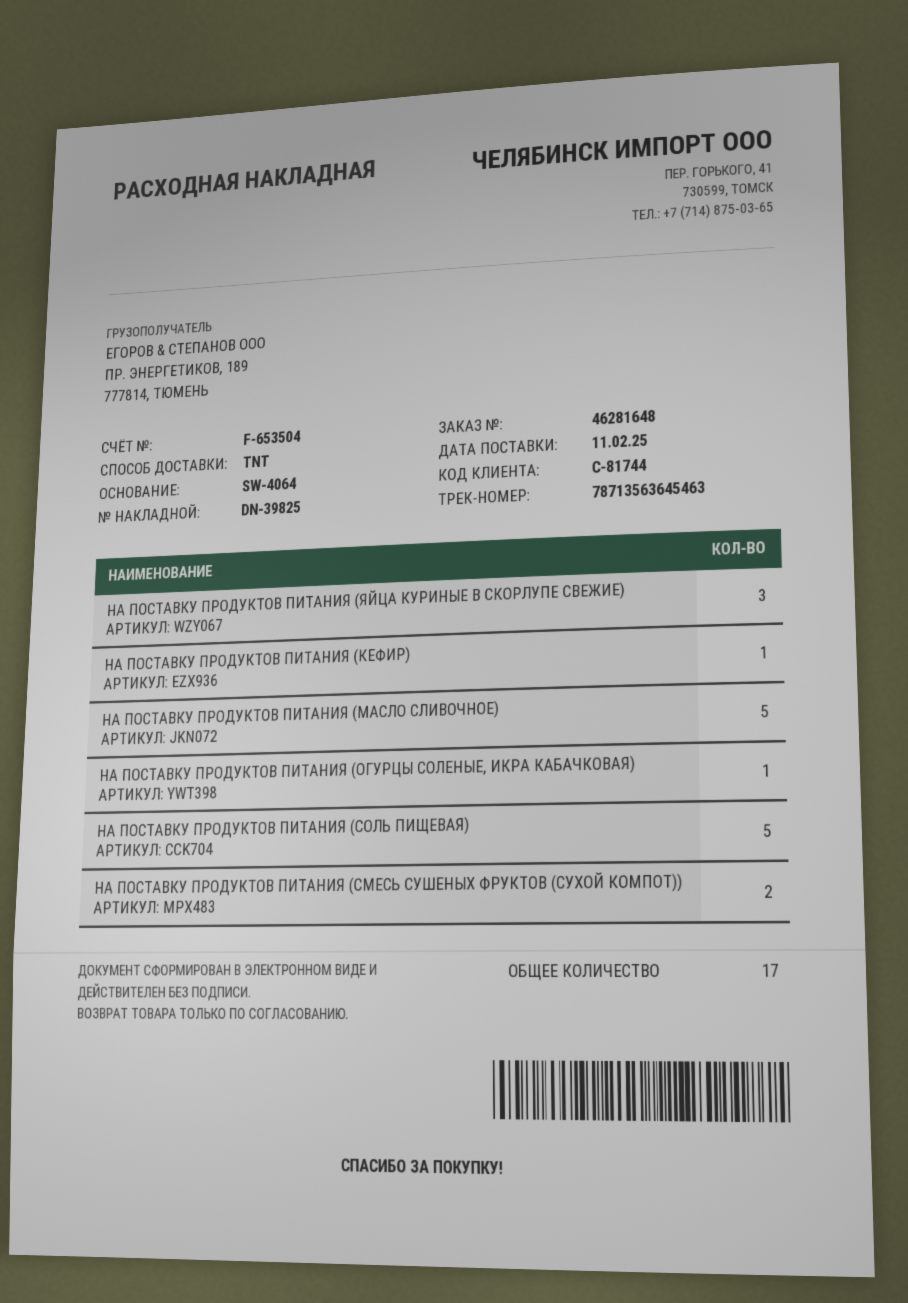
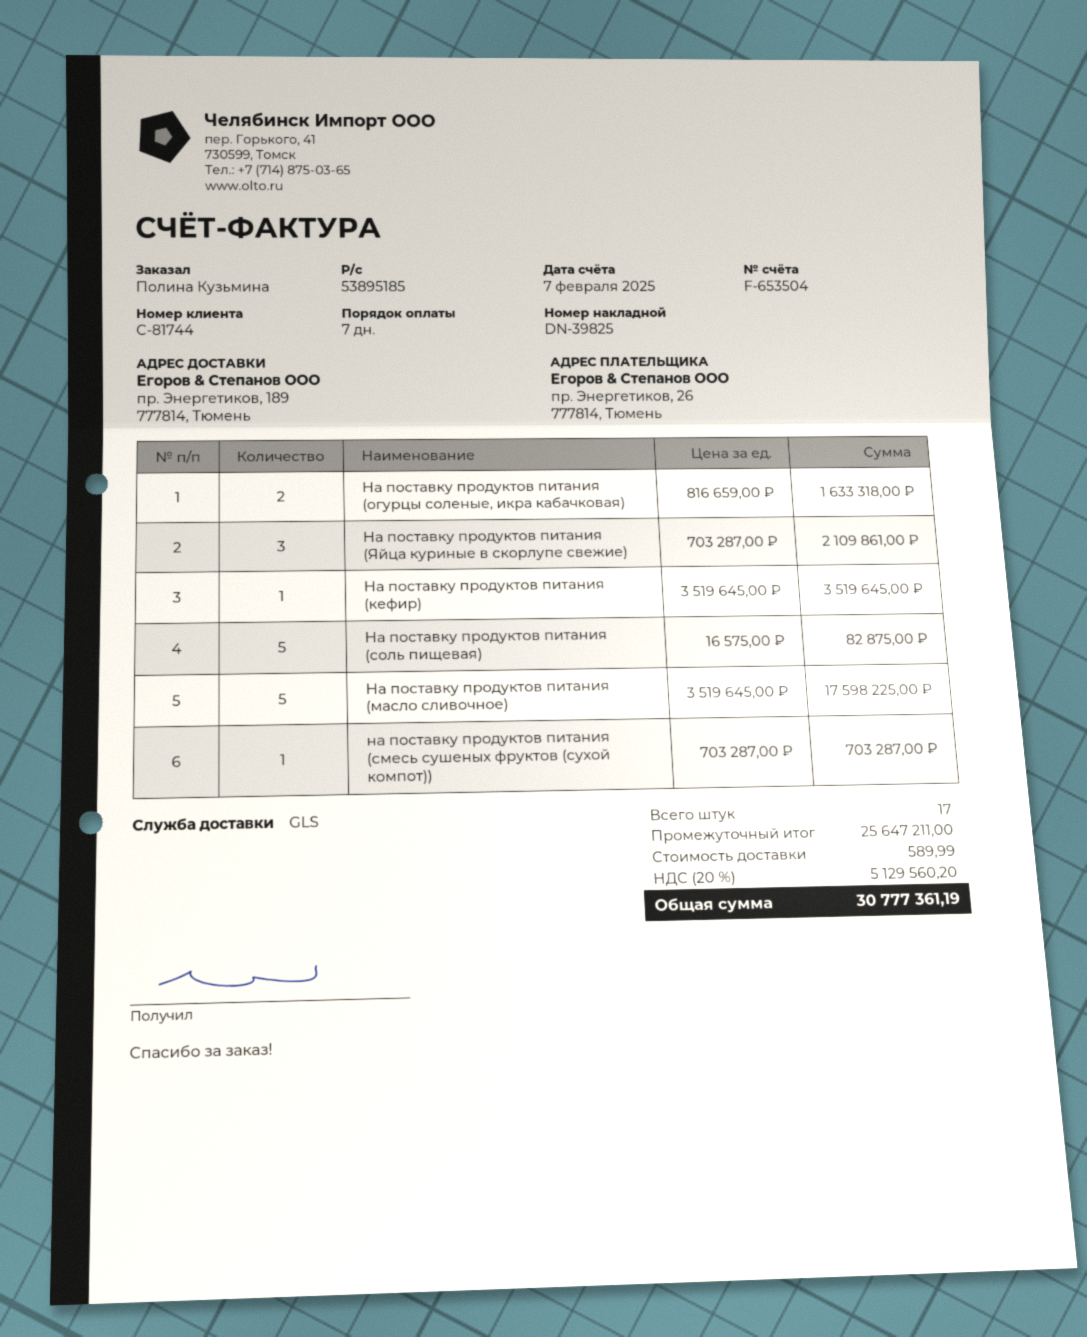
shipping method: TNT -> GLS
НА ПОСТАВКУ ПРОДУКТОВ ПИТАНИЯ (ОГУРЦЫ СОЛЕНЫЕ, ИКРА КАБАЧКОВАЯ): 1 -> 2
НА ПОСТАВКУ ПРОДУКТОВ ПИТАНИЯ (СМЕСЬ СУШЕНЫХ ФРУКТОВ (СУХОЙ КОМПОТ)): 2 -> 1

